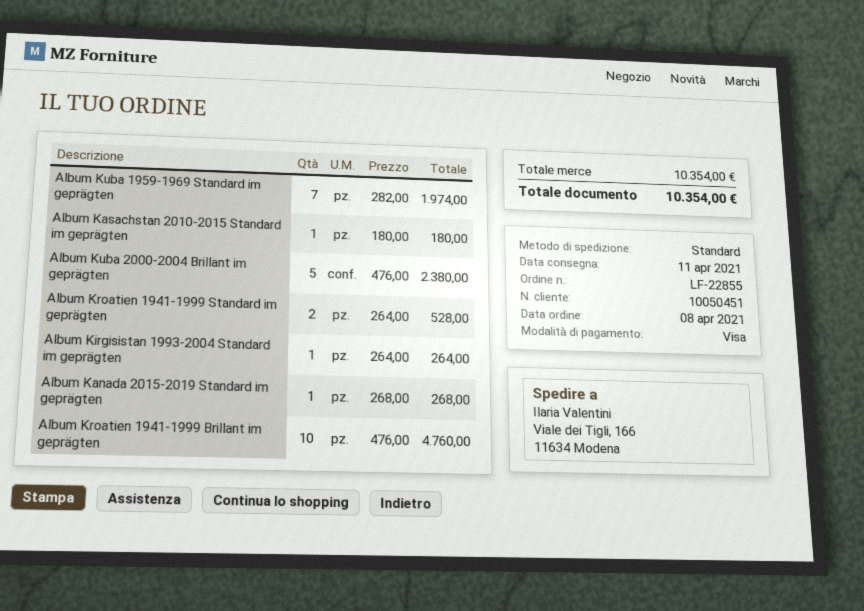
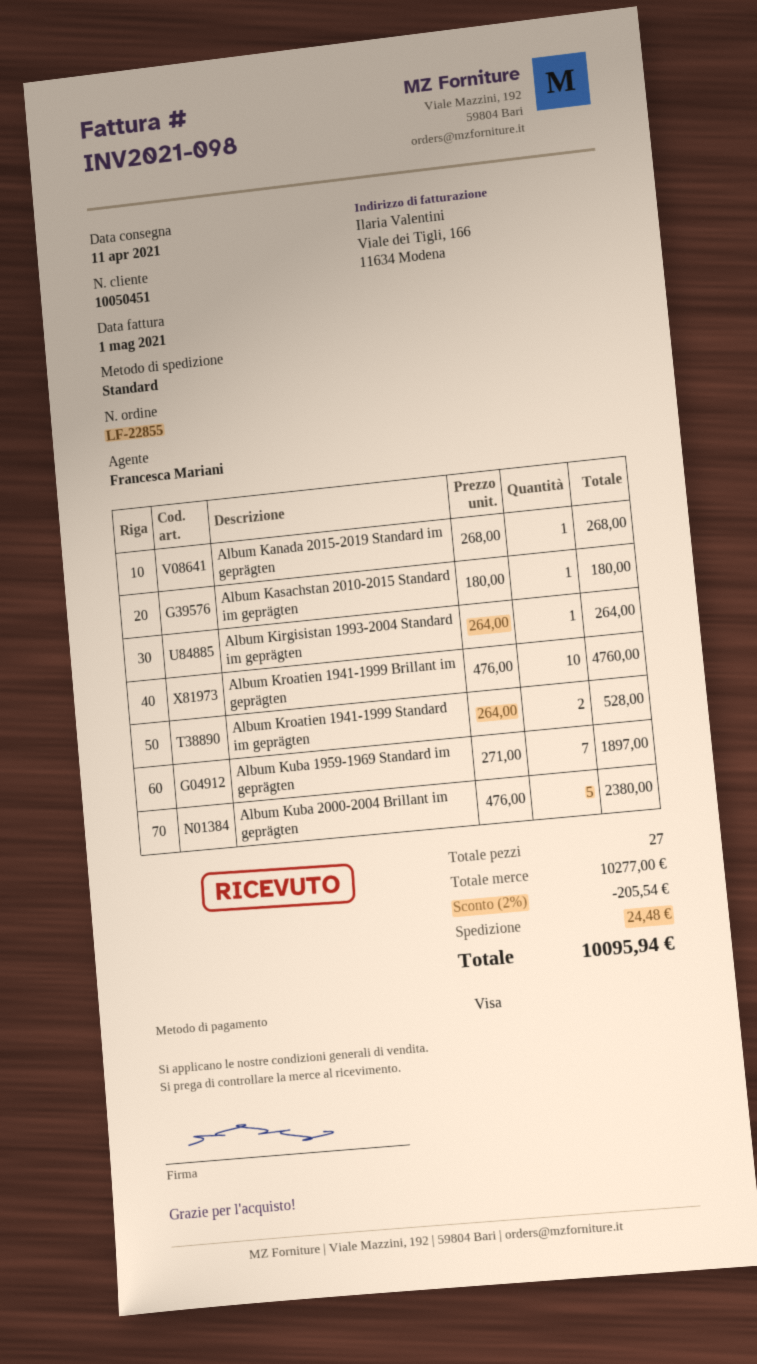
Album Kuba 1959-1969 Standard im geprägten: 7 x 282.00 = 1974.00 -> 7 x 271.00 = 1897.00
subtotal: 10354.00 -> 10277.00
discount: none -> 2% = 205.54
shipping: none -> 24.48
total: 10354.00 -> 10095.94

